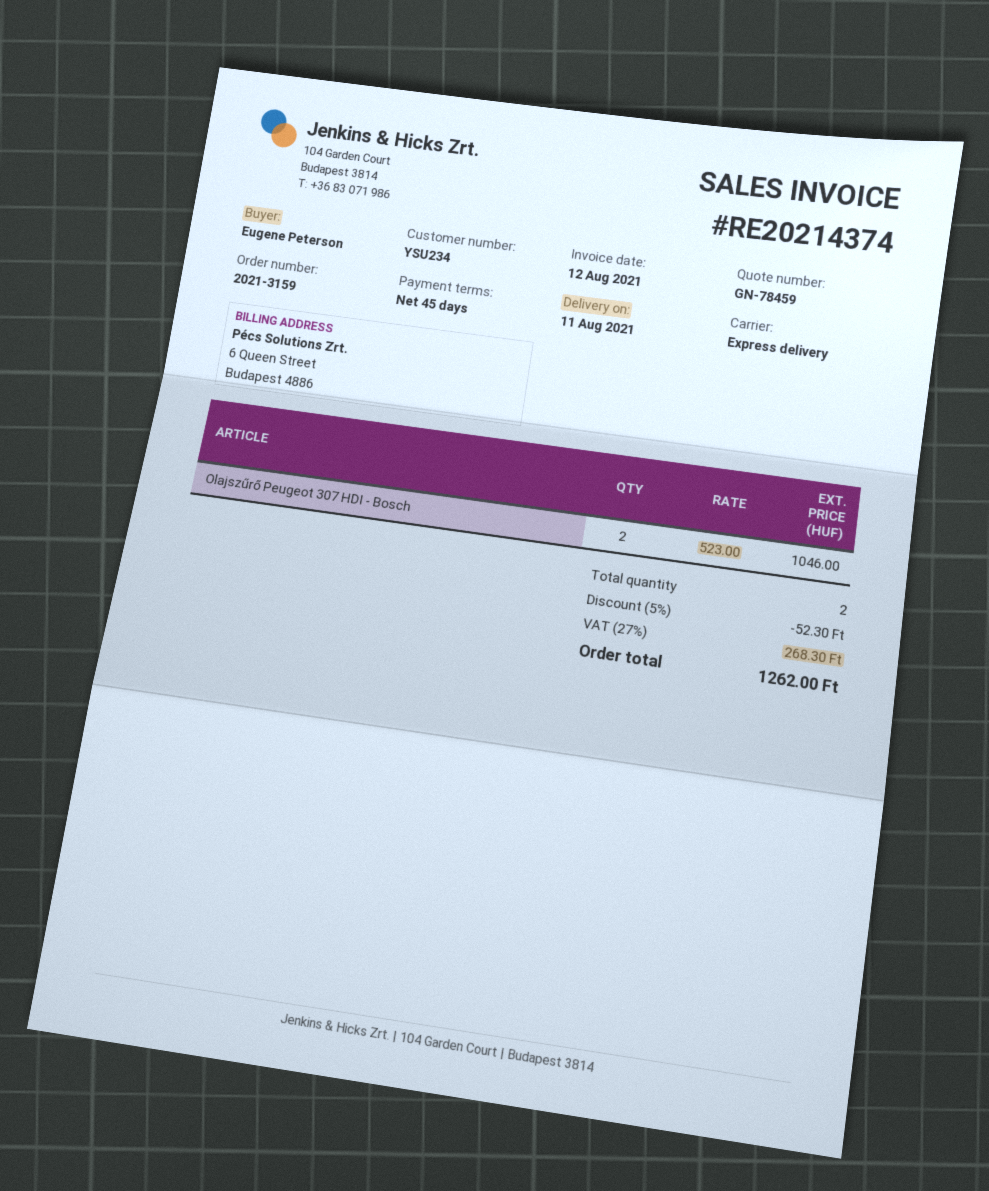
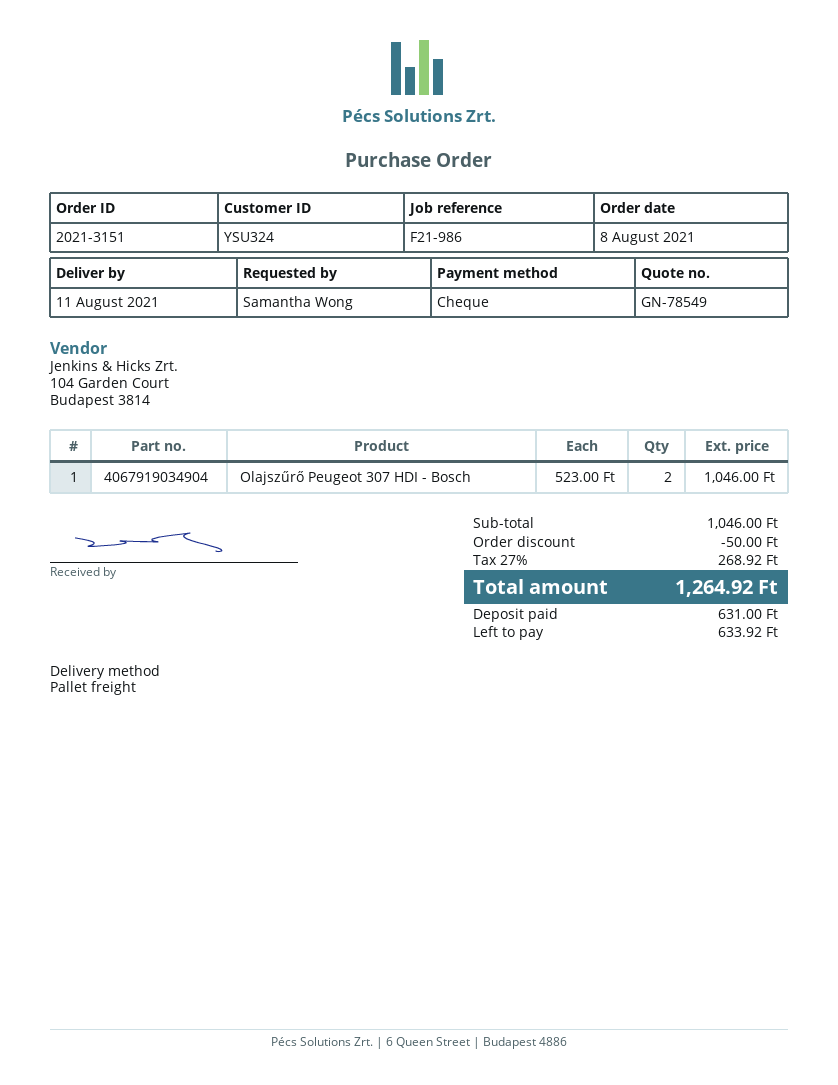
quote number: GN-78459 -> GN-78549
order number: 2021-3159 -> 2021-3151
customer number: YSU234 -> YSU324
ordered by: Eugene Peterson -> Samantha Wong
shipping method: express -> pallet freight
discount: 52.30 -> 50.00
tax: 27% = 268.30 -> 27% = 268.92
total: 1262.00 -> 1264.92

